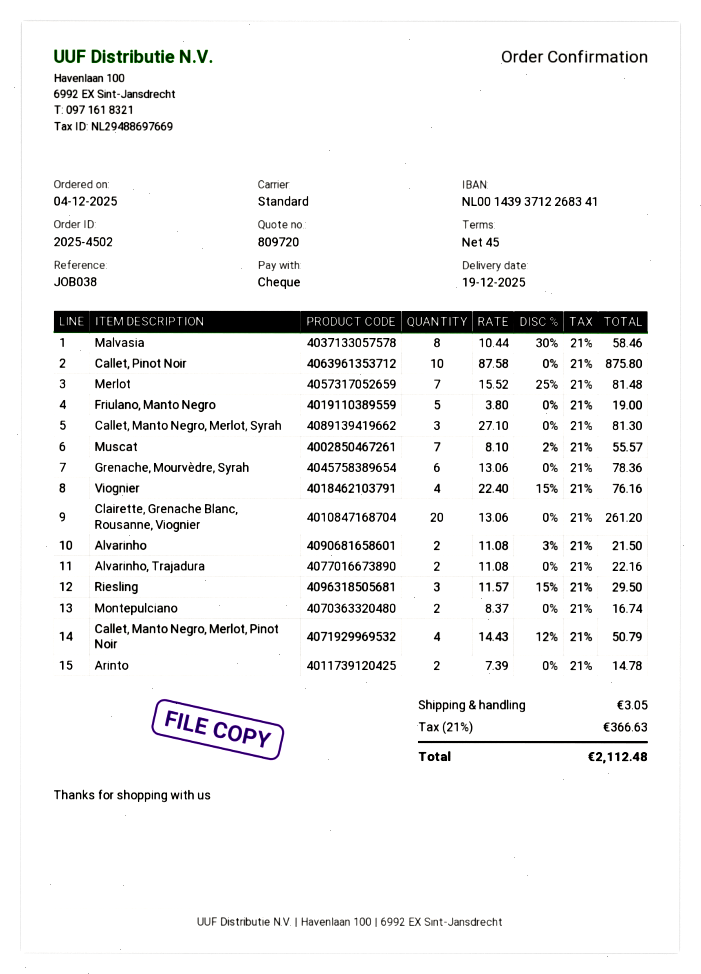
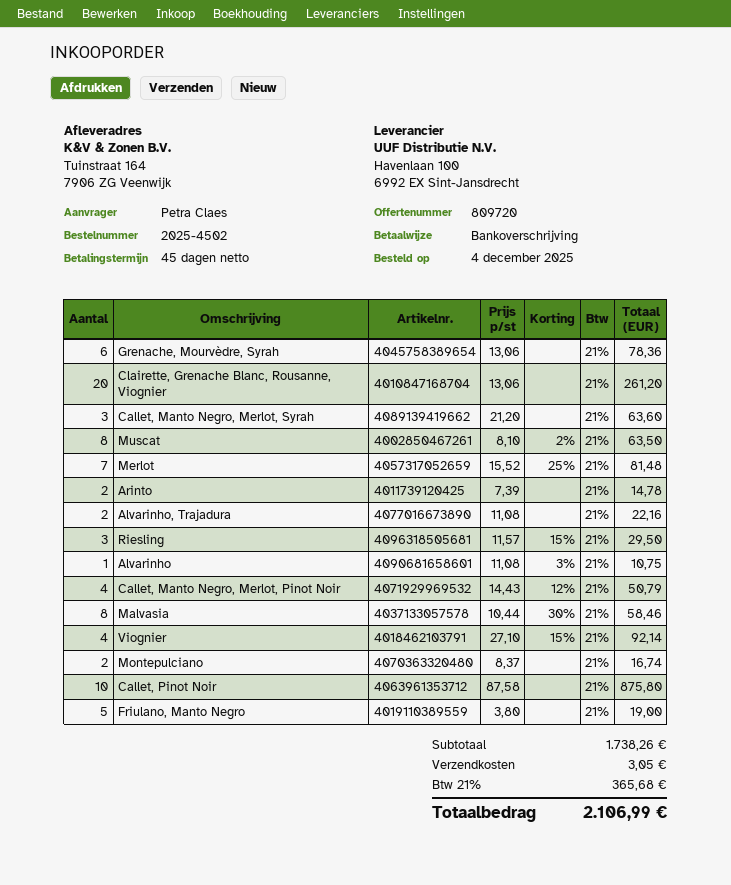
payment method: cheque -> bank transfer
Callet, Manto Negro, Merlot, Syrah: 3 x 27.10 = 81.30 -> 3 x 21.20 = 63.60
Muscat: 7 x 8.10 - 2% = 55.57 -> 8 x 8.10 - 2% = 63.50
Viognier: 4 x 22.40 - 15% = 76.16 -> 4 x 27.10 - 15% = 92.14
Alvarinho: 2 x 11.08 - 3% = 21.50 -> 1 x 11.08 - 3% = 10.75
tax: 21% = 366.63 -> 21% = 365.68
total: 2112.48 -> 2106.99

